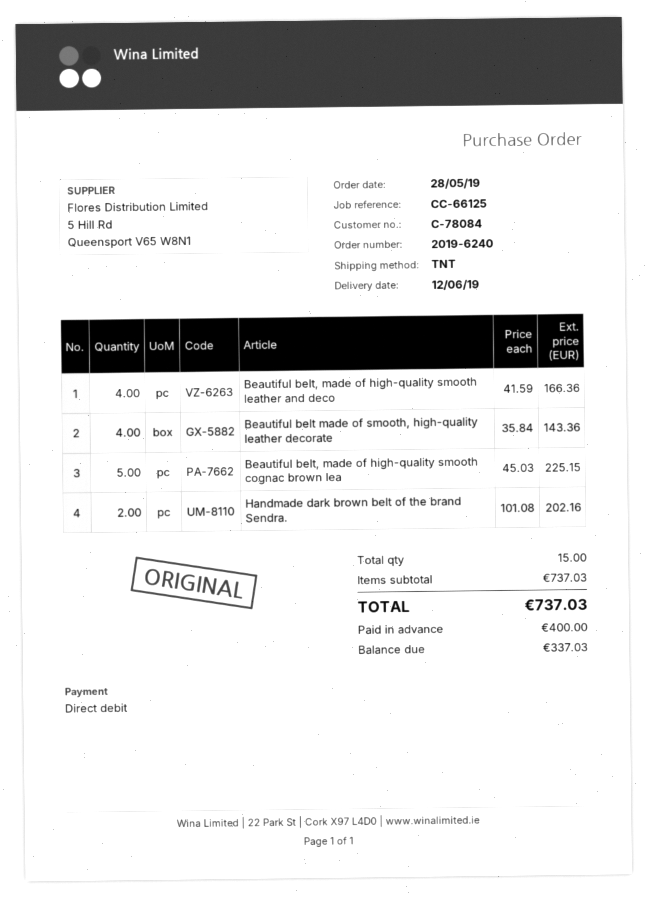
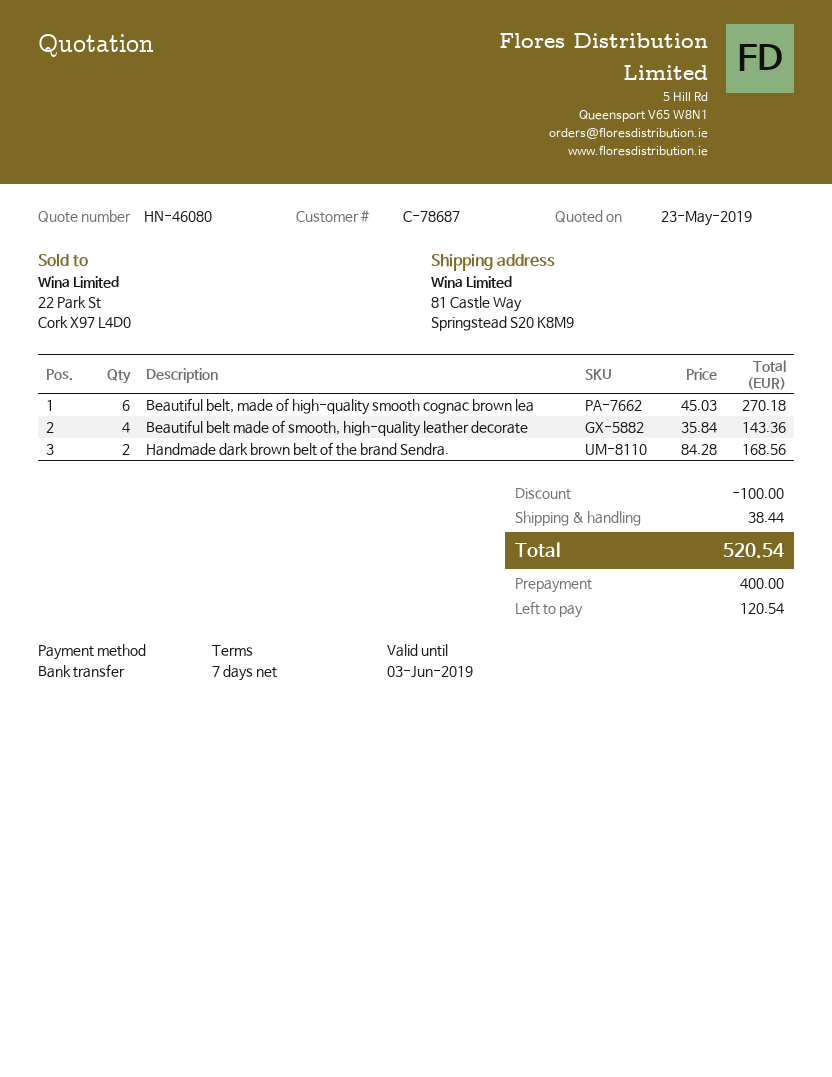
customer number: C-78084 -> C-78687
payment method: direct debit -> bank transfer
Beautiful belt, made of high-quality smooth leather and deco: 4 x 41.59 = 166.36 -> none
Beautiful belt, made of high-quality smooth cognac brown lea: 5 x 45.03 = 225.15 -> 6 x 45.03 = 270.18
Handmade dark brown belt of the brand Sendra.: 2 x 101.08 = 202.16 -> 2 x 84.28 = 168.56
discount: none -> 100.00
shipping: none -> 38.44
total: 737.03 -> 520.54
balance: 337.03 -> 120.54

